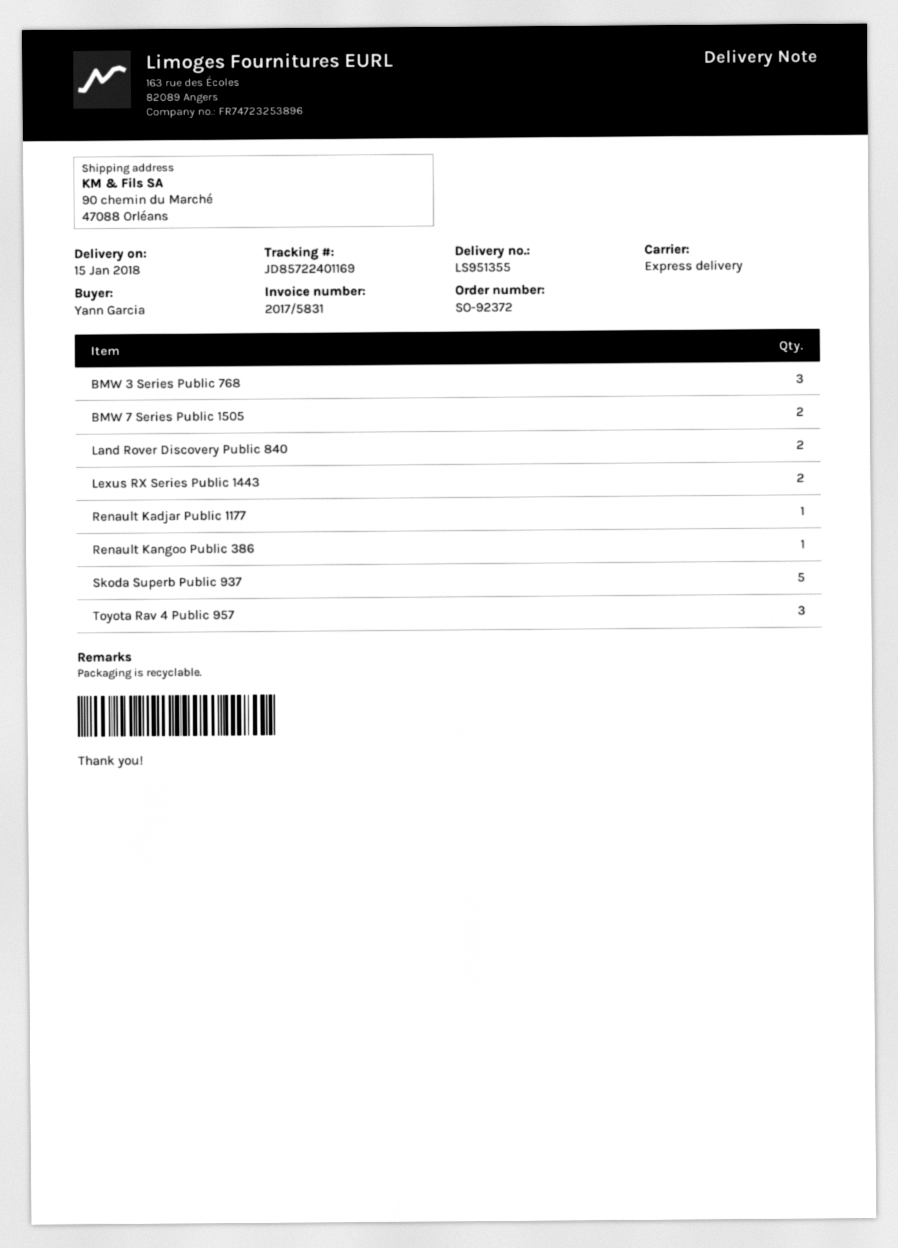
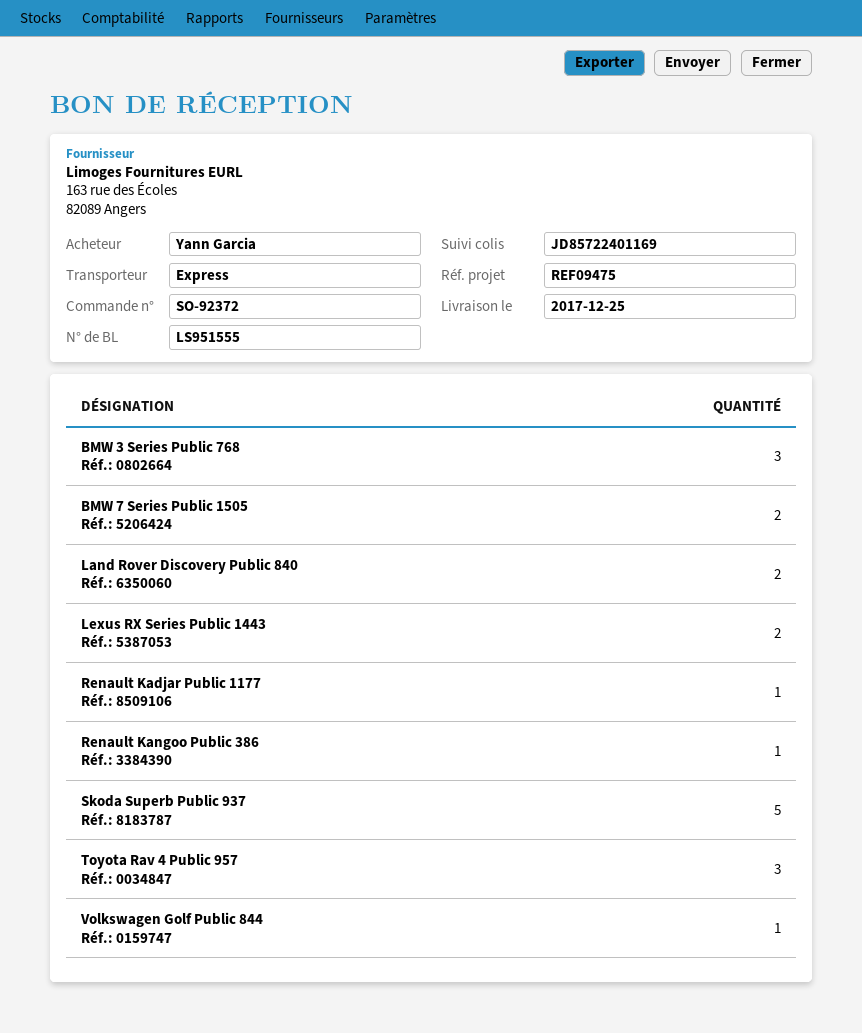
delivery note number: LS951355 -> LS951555
delivery date: 2018-01-15 -> 2017-12-25
Volkswagen Golf Public 844: none -> 1

